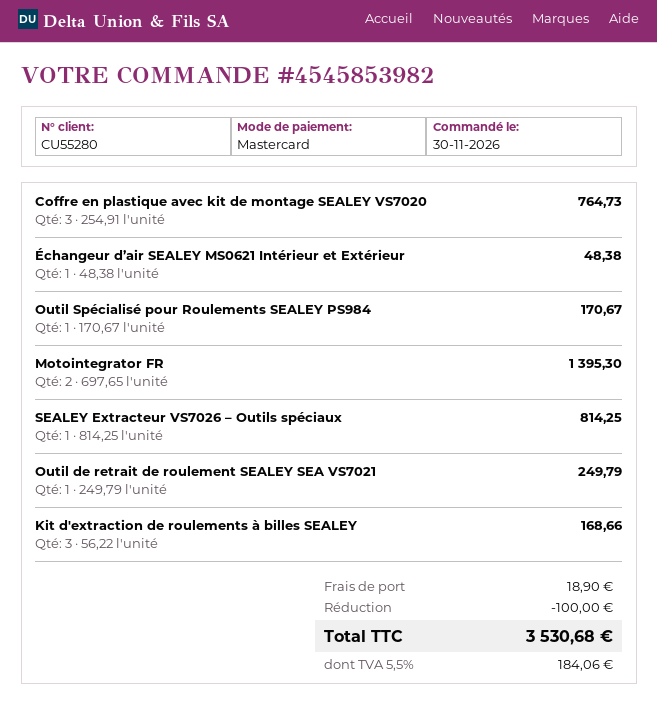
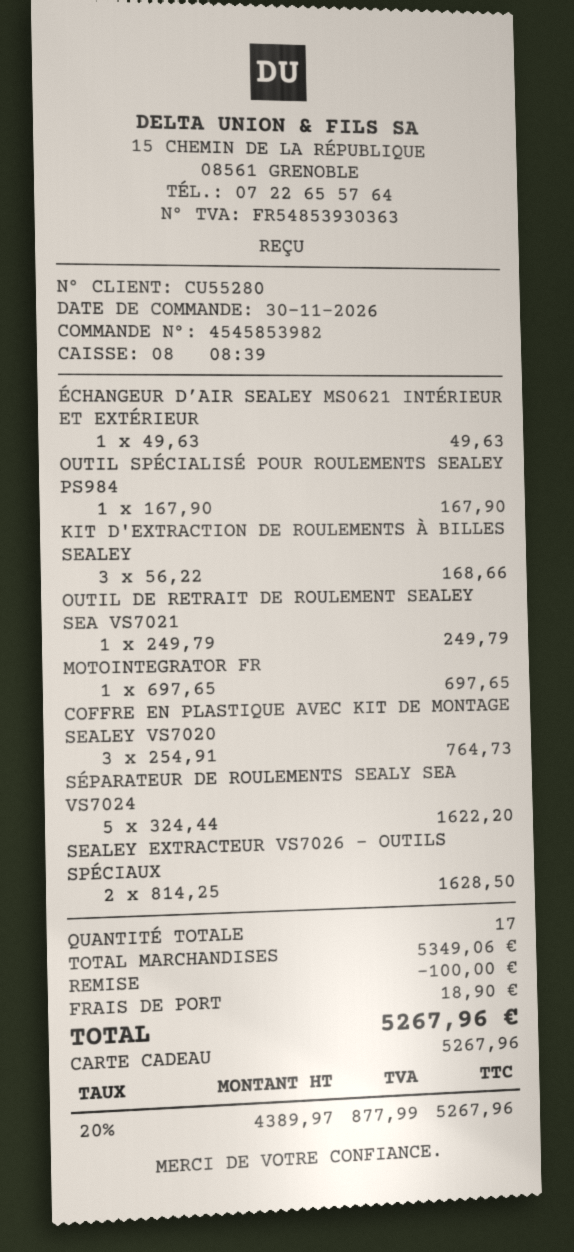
payment method: Mastercard -> gift card
Échangeur d’air SEALEY MS0621 Intérieur et Extérieur: 1 x 48.38 = 48.38 -> 1 x 49.63 = 49.63
Outil Spécialisé pour Roulements SEALEY PS984: 1 x 170.67 = 170.67 -> 1 x 167.90 = 167.90
Motointegrator FR: 2 x 697.65 = 1395.30 -> 1 x 697.65 = 697.65
SEALEY Extracteur VS7026 – Outils spéciaux: 1 x 814.25 = 814.25 -> 2 x 814.25 = 1628.50
SÉPARATEUR DE ROULEMENTS SEALY SEA VS7024: none -> 5 x 324.44 = 1622.20
tax: 5.5% = 184.06 -> 20% = 877.99
total: 3530.68 -> 5267.96

